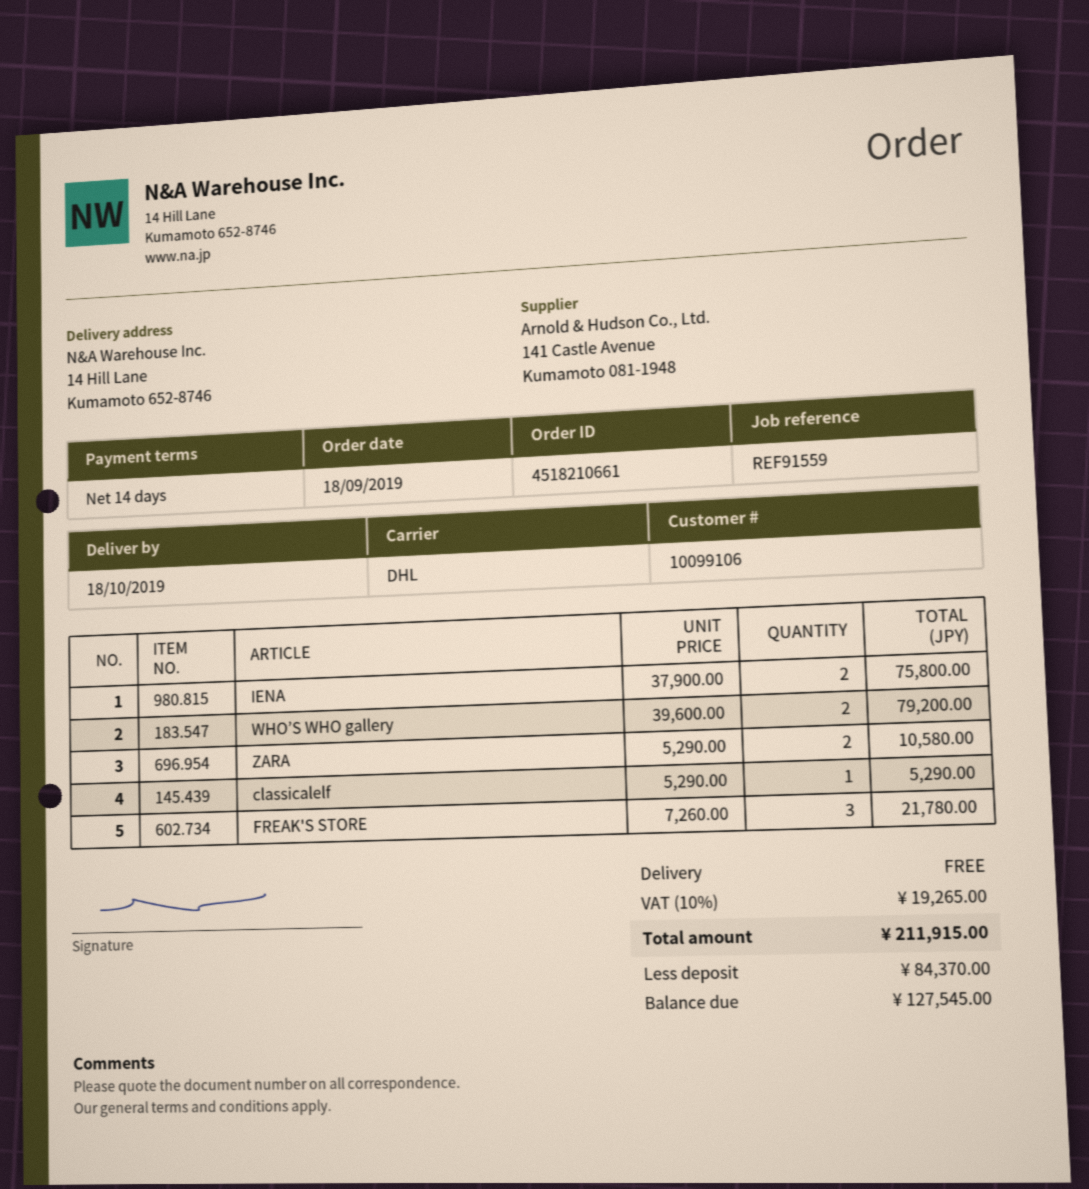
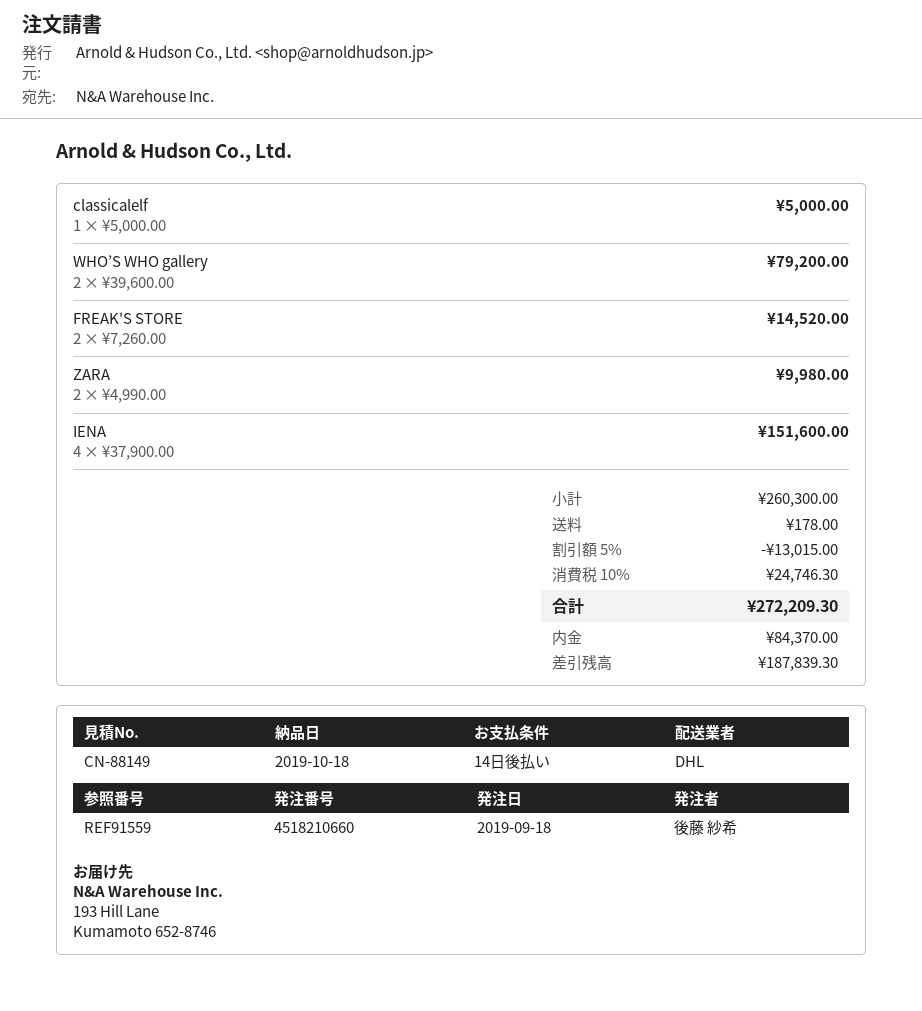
order number: 4518210661 -> 4518210660
ship to: 14 Hill Lane, Kumamoto 652-8746 -> 193 Hill Lane, Kumamoto 652-8746
IENA: 2 x 37900.00 = 75800.00 -> 4 x 37900.00 = 151600.00
ZARA: 2 x 5290.00 = 10580.00 -> 2 x 4990.00 = 9980.00
classicalelf: 1 x 5290.00 = 5290.00 -> 1 x 5000.00 = 5000.00
FREAK'S STORE: 3 x 7260.00 = 21780.00 -> 2 x 7260.00 = 14520.00
discount: none -> 5% = 13015.00
shipping: 0.00 -> 178.00
tax: 10% = 19265.00 -> 10% = 24746.30
total: 211915.00 -> 272209.30
balance: 127545.00 -> 187839.30

